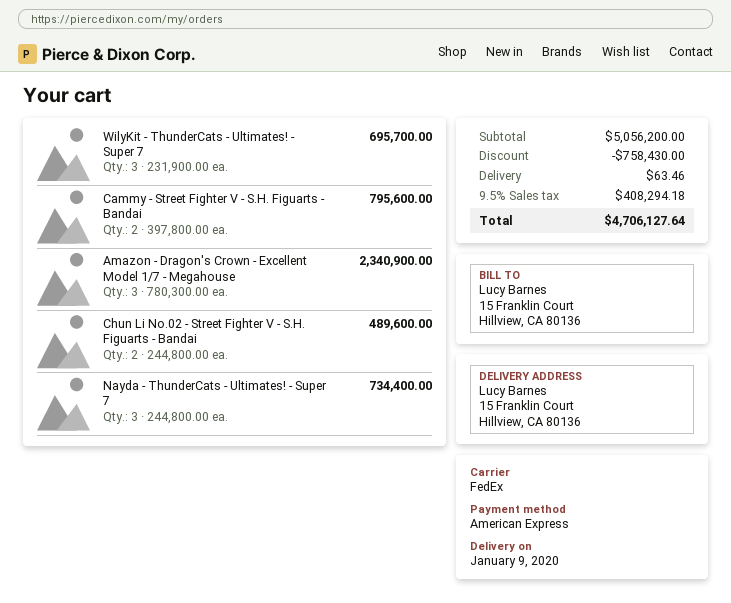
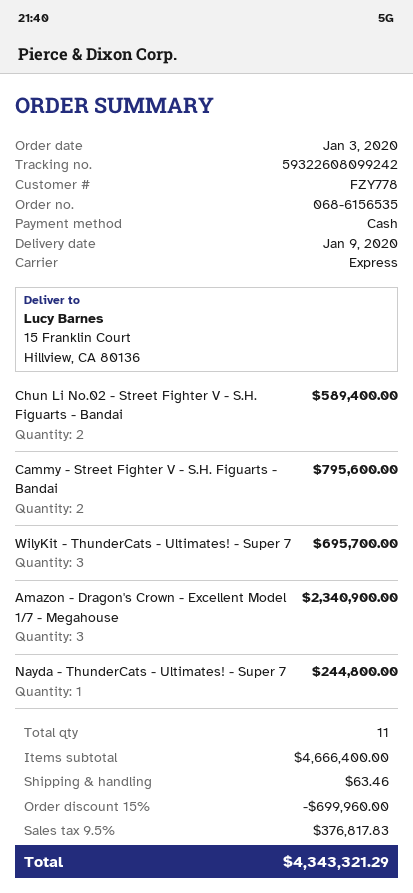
payment method: American Express -> cash
shipping method: FedEx -> express
Chun Li No.02 - Street Fighter V - S.H. Figuarts - Bandai: 2 for 489600.00 -> 2 for 589400.00
Nayda - ThunderCats - Ultimates! - Super 7: 3 for 734400.00 -> 1 for 244800.00
subtotal: 5056200.00 -> 4666400.00
discount: 758430.00 -> 699960.00
tax: 9.5% = 408294.18 -> 9.5% = 376817.83
total: 4706127.64 -> 4343321.29

